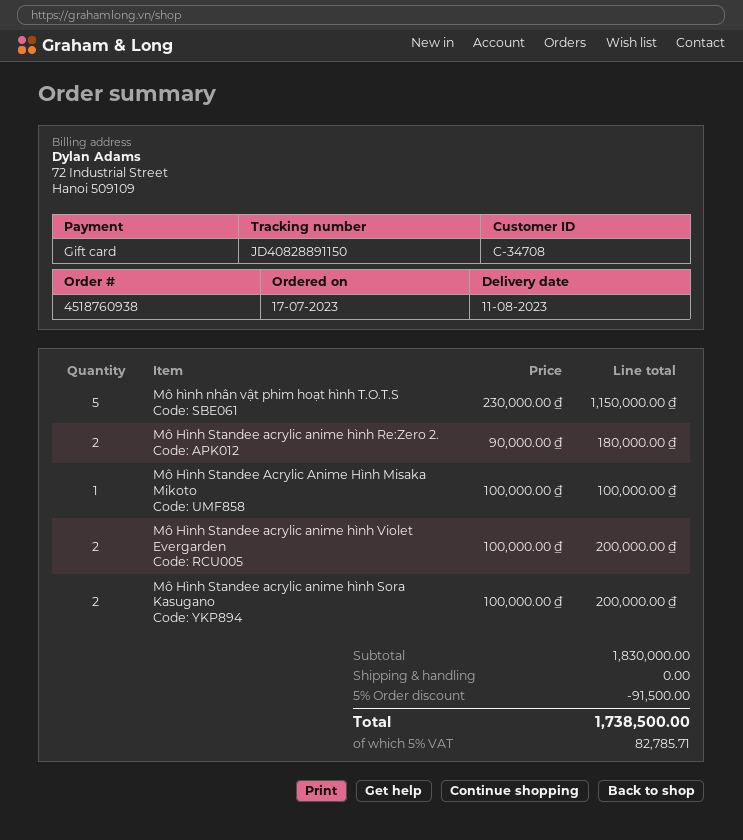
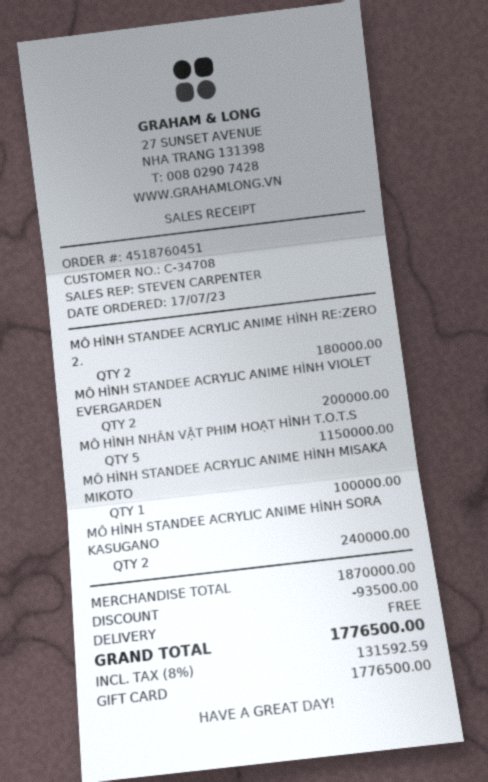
order number: 4518760938 -> 4518760451
Mô Hình Standee acrylic anime hình Sora Kasugano: 2 for 200000.00 -> 2 for 240000.00
subtotal: 1830000.00 -> 1870000.00
discount: 91500.00 -> 93500.00
tax: 5% = 82785.71 -> 8% = 131592.59
total: 1738500.00 -> 1776500.00

